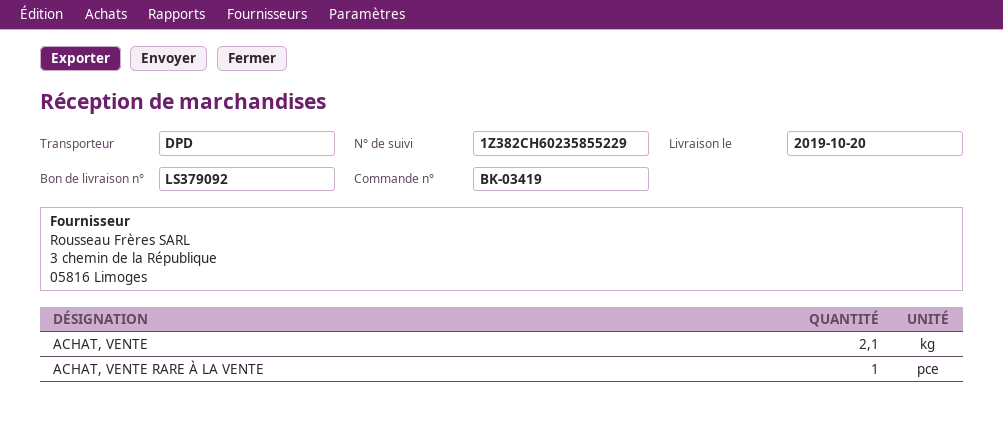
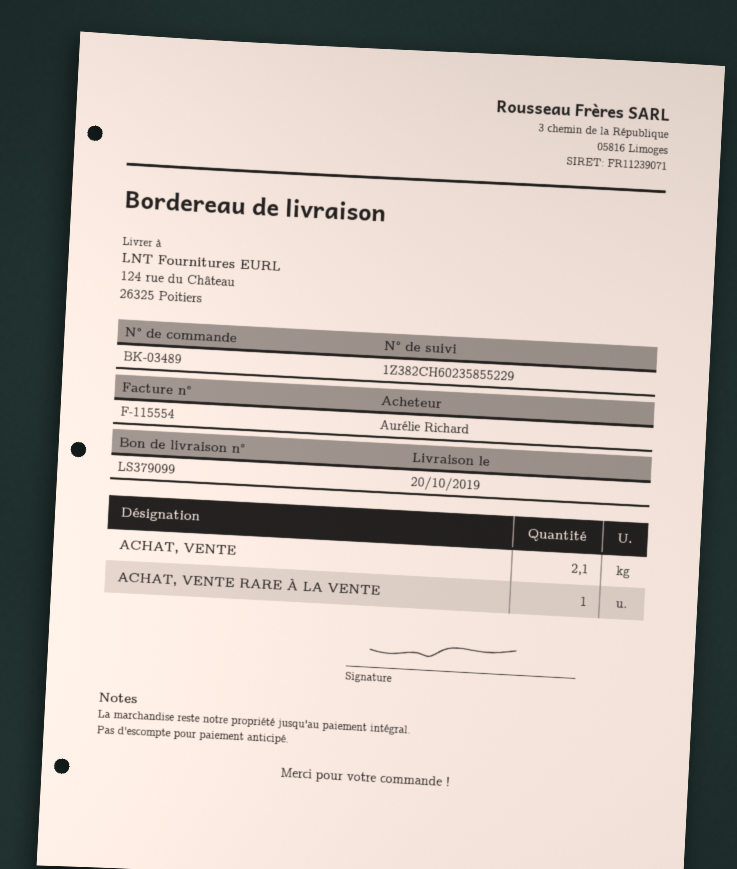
order number: BK-03419 -> BK-03489
delivery note number: LS379092 -> LS379099

